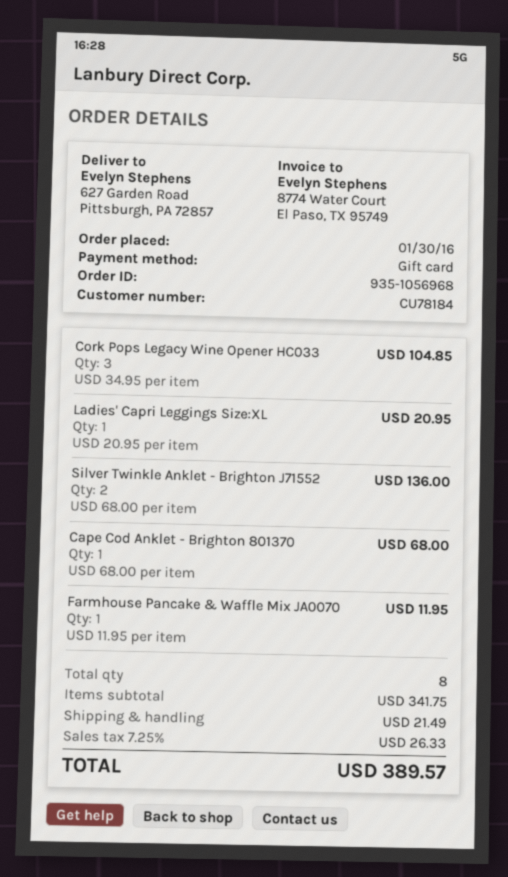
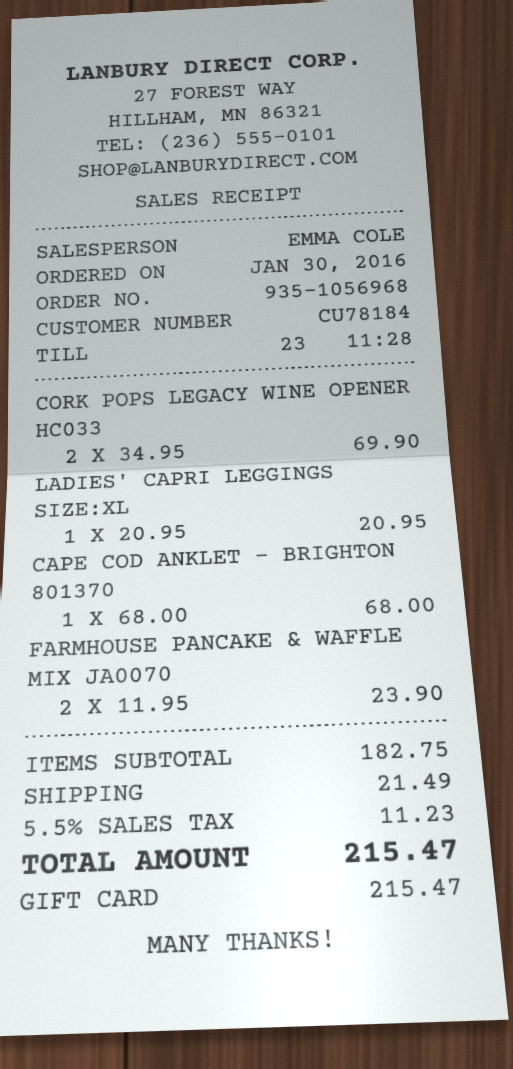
Cork Pops Legacy Wine Opener HC033: 3 x 34.95 = 104.85 -> 2 x 34.95 = 69.90
Silver Twinkle Anklet - Brighton J71552: 2 x 68.00 = 136.00 -> none
Farmhouse Pancake & Waffle Mix JA0070: 1 x 11.95 = 11.95 -> 2 x 11.95 = 23.90
subtotal: 341.75 -> 182.75
tax: 7.25% = 26.33 -> 5.5% = 11.23
total: 389.57 -> 215.47

